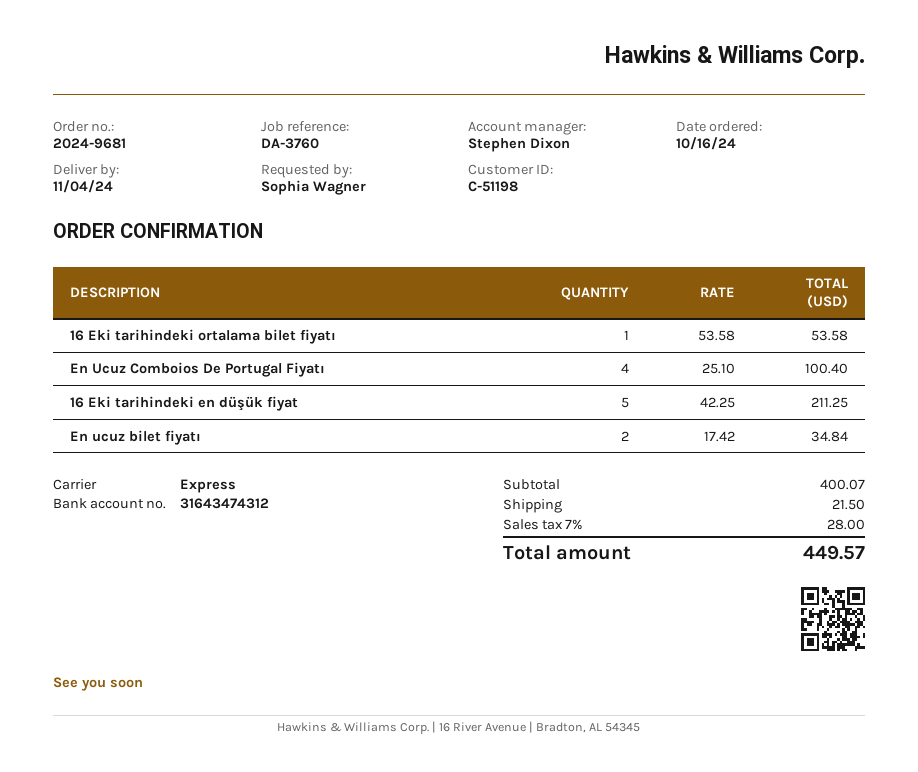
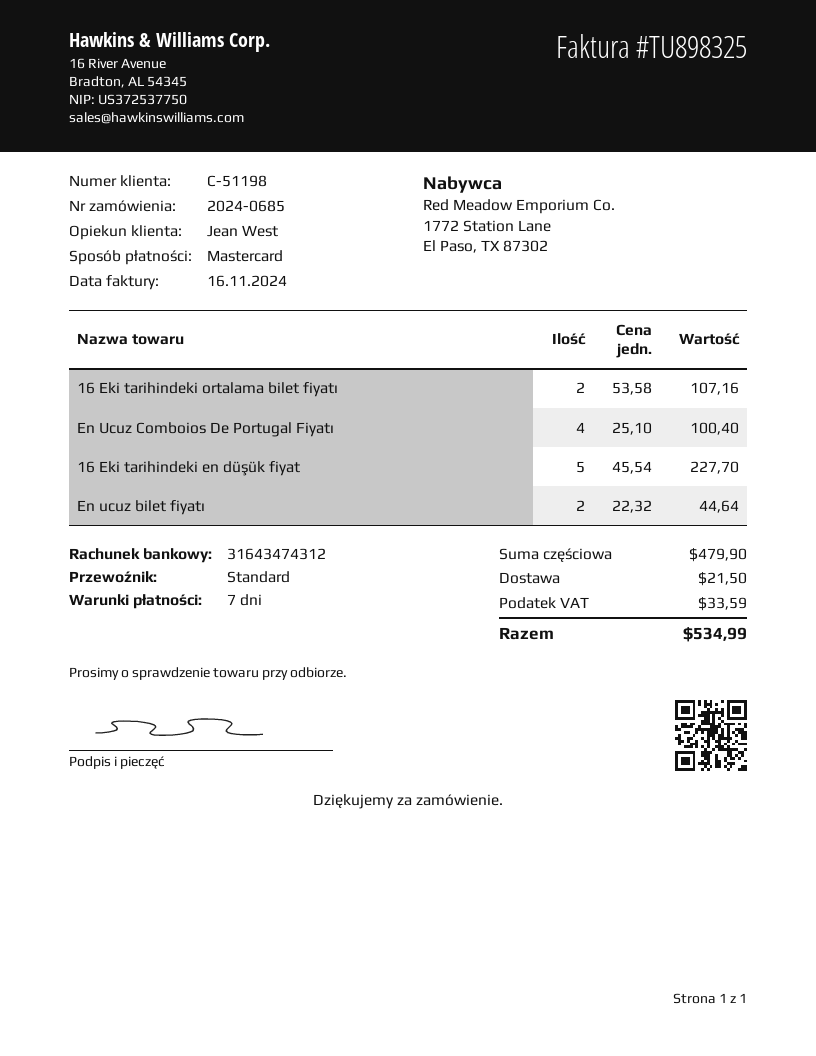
order number: 2024-9681 -> 2024-0685
sales rep: Stephen Dixon -> Jean West
shipping method: express -> standard
16 Eki tarihindeki ortalama bilet fiyatı: 1 x 53.58 = 53.58 -> 2 x 53.58 = 107.16
16 Eki tarihindeki en düşük fiyat: 5 x 42.25 = 211.25 -> 5 x 45.54 = 227.70
En ucuz bilet fiyatı: 2 x 17.42 = 34.84 -> 2 x 22.32 = 44.64
subtotal: 400.07 -> 479.90
tax: 28.00 -> 33.59
total: 449.57 -> 534.99

